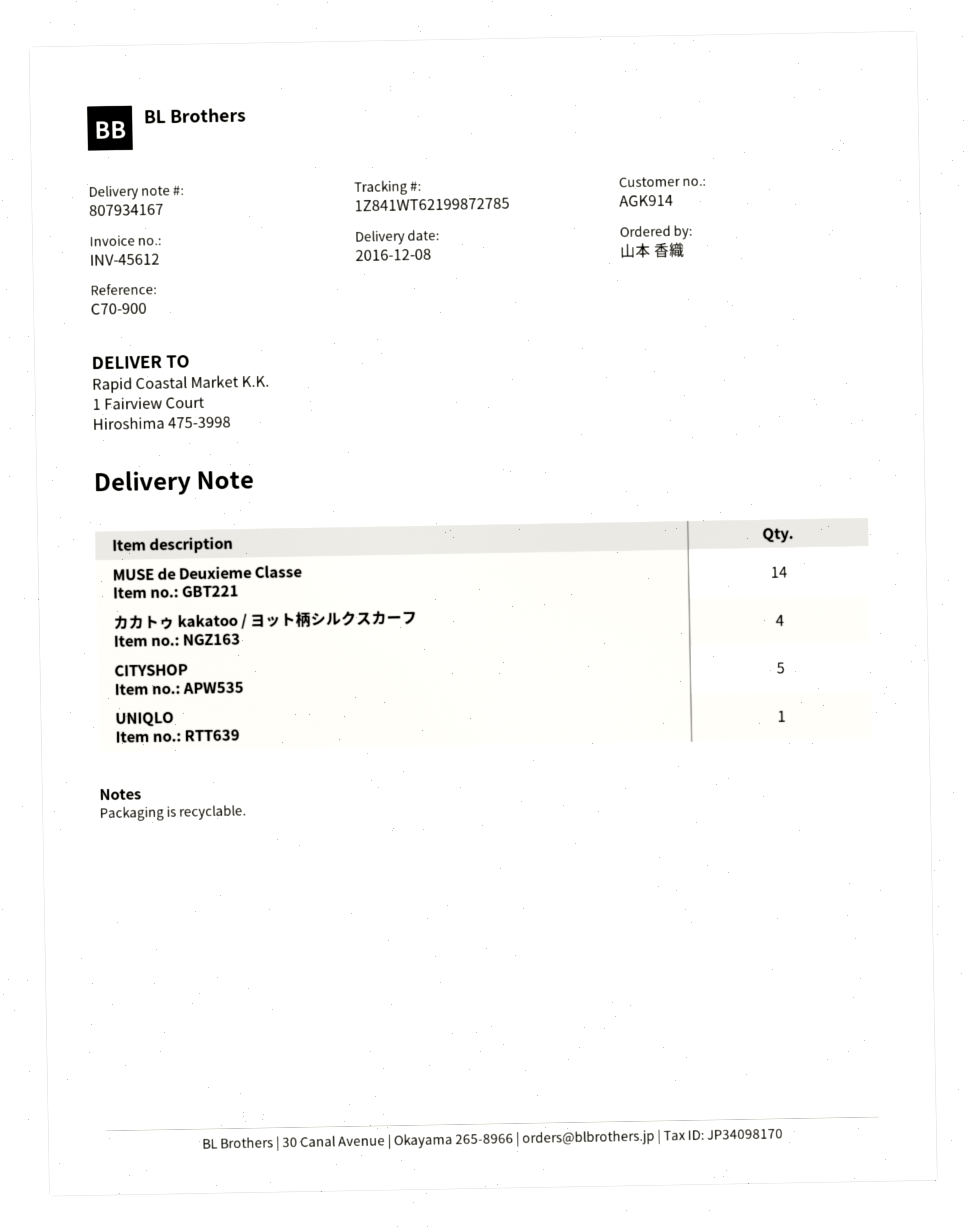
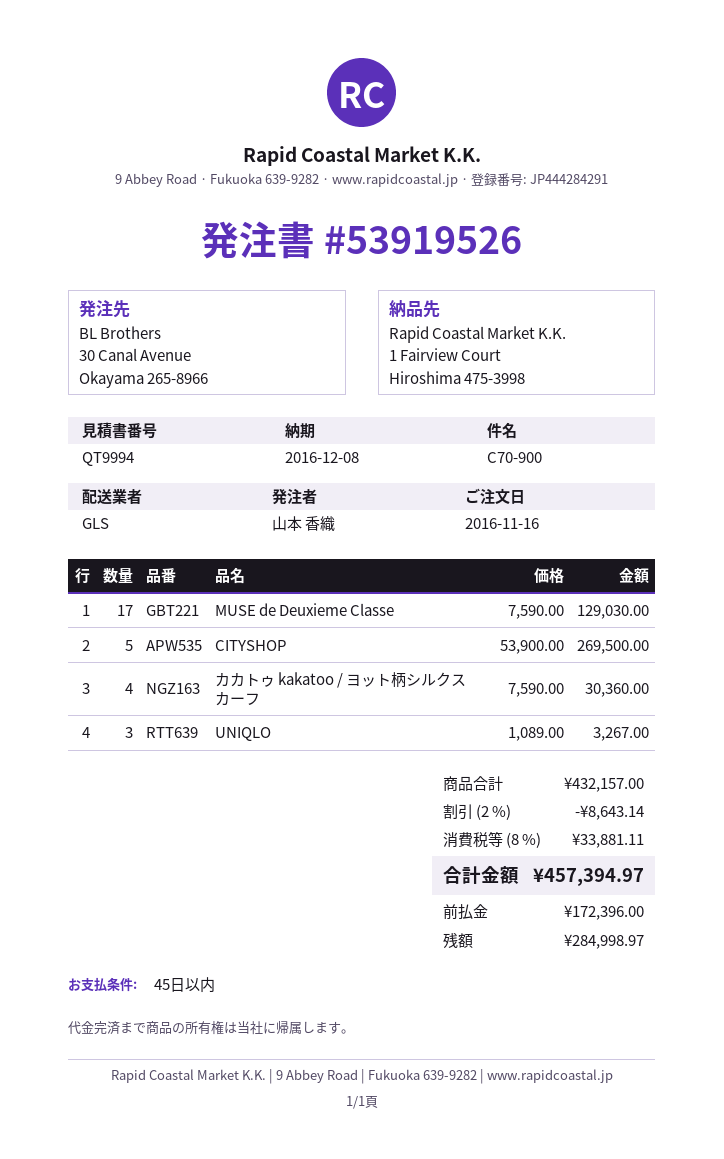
MUSE de Deuxieme Classe: 14 -> 17
UNIQLO: 1 -> 3

